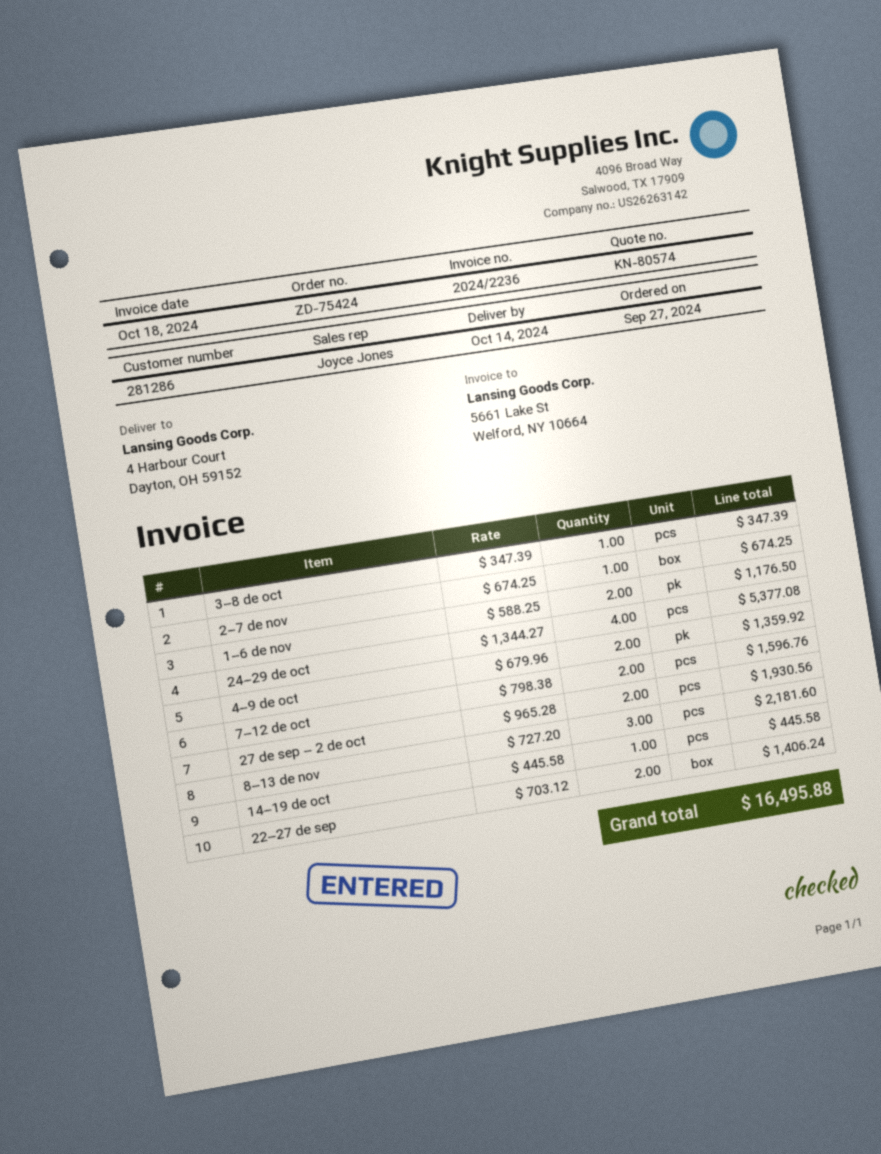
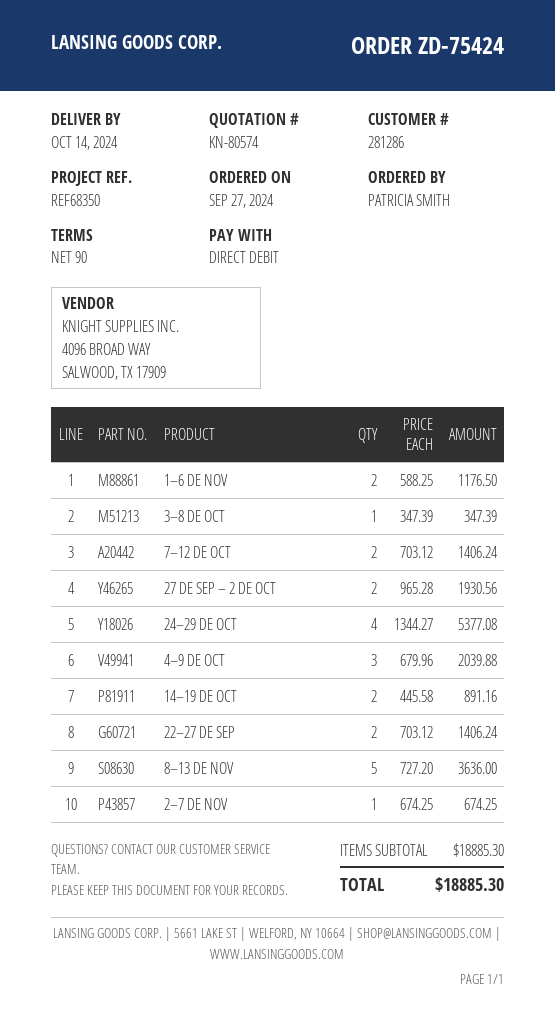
4–9 de oct: 2 x 679.96 = 1359.92 -> 3 x 679.96 = 2039.88
7–12 de oct: 2 x 798.38 = 1596.76 -> 2 x 703.12 = 1406.24
8–13 de nov: 3 x 727.20 = 2181.60 -> 5 x 727.20 = 3636.00
14–19 de oct: 1 x 445.58 = 445.58 -> 2 x 445.58 = 891.16
total: 16495.88 -> 18885.30

